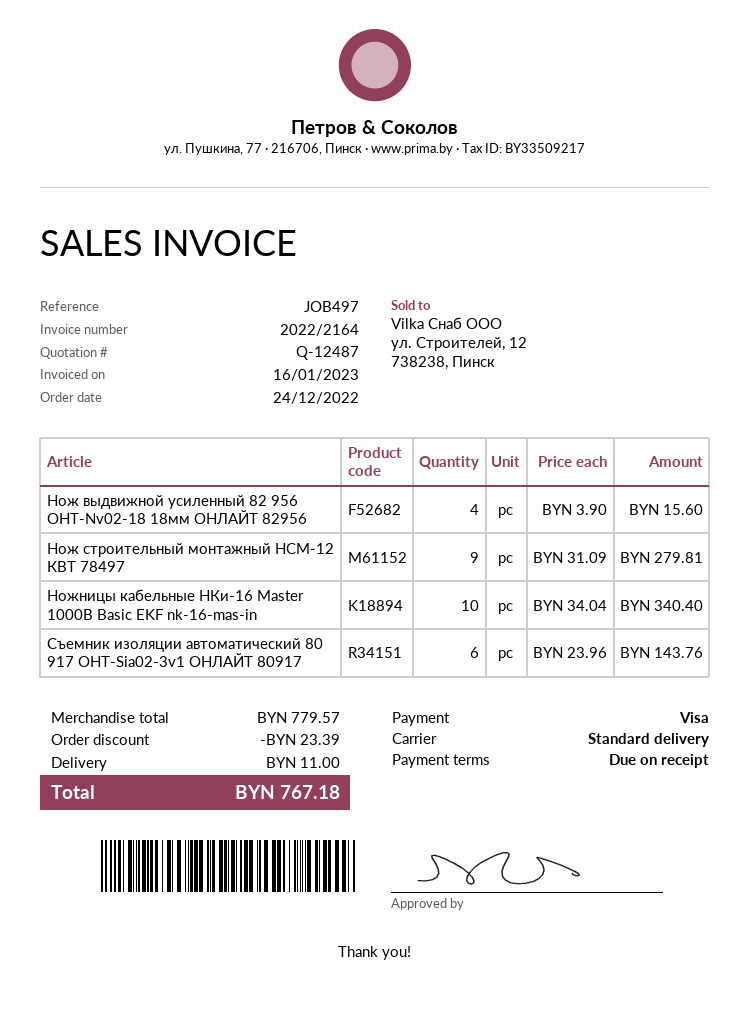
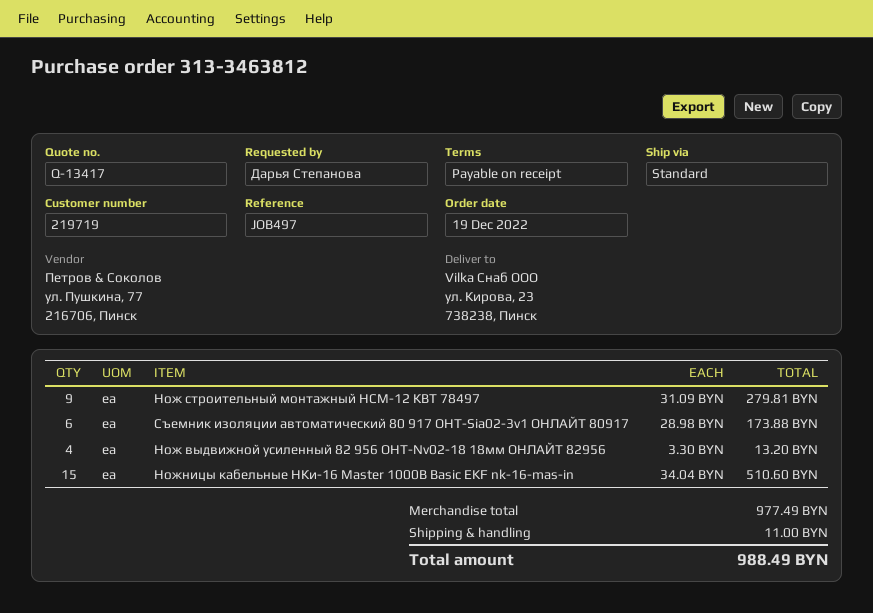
quote number: Q-12487 -> Q-13417
order date: 2022-12-24 -> 2022-12-19
Нож выдвижной усиленный 82 956 OHT-Nv02-18 18мм ОНЛАЙТ 82956: 4 x 3.90 = 15.60 -> 4 x 3.30 = 13.20
Ножницы кабельные НКи-16 Master 1000В Basic EKF nk-16-mas-in: 10 x 34.04 = 340.40 -> 15 x 34.04 = 510.60
Съемник изоляции автоматический 80 917 OHT-Sia02-3v1 ОНЛАЙТ 80917: 6 x 23.96 = 143.76 -> 6 x 28.98 = 173.88
subtotal: 779.57 -> 977.49
discount: 23.39 -> none
total: 767.18 -> 988.49

